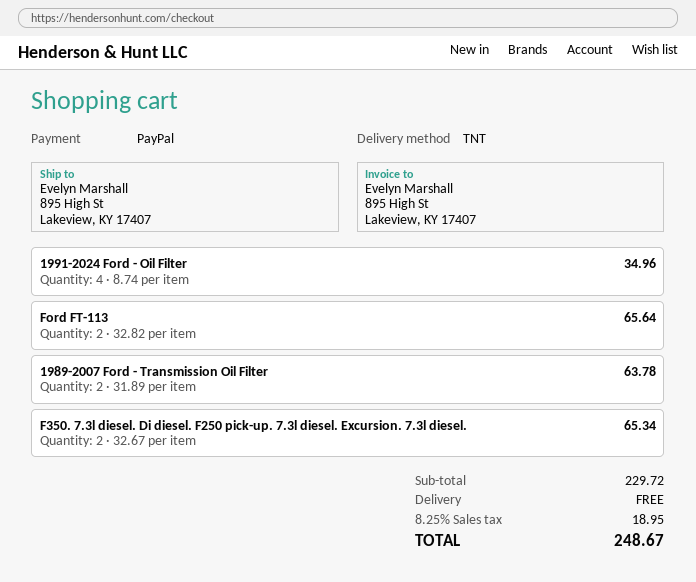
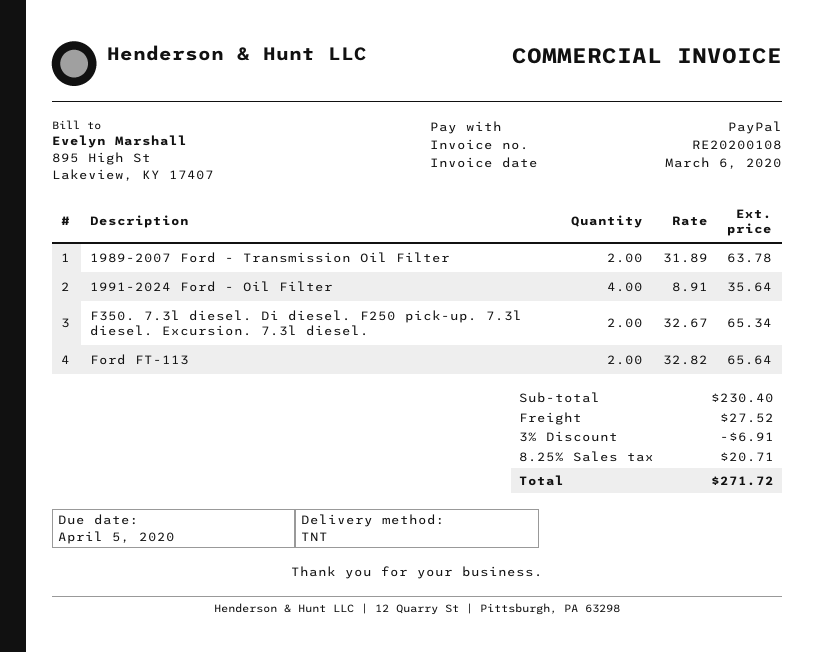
1991-2024 Ford - Oil Filter: 4 x 8.74 = 34.96 -> 4 x 8.91 = 35.64
subtotal: 229.72 -> 230.40
discount: none -> 3% = 6.91
shipping: 0.00 -> 27.52
tax: 8.25% = 18.95 -> 8.25% = 20.71
total: 248.67 -> 271.72

